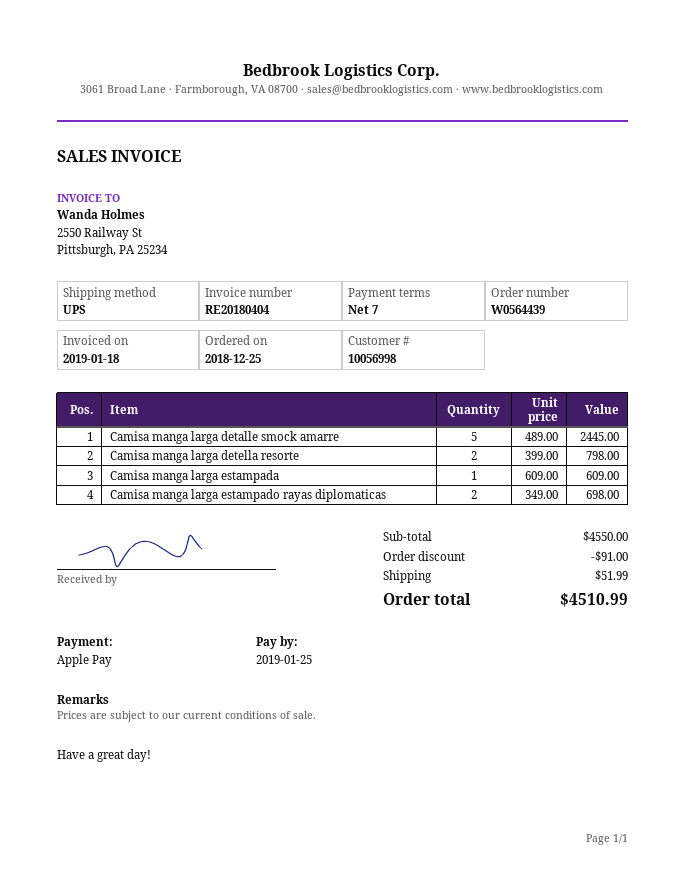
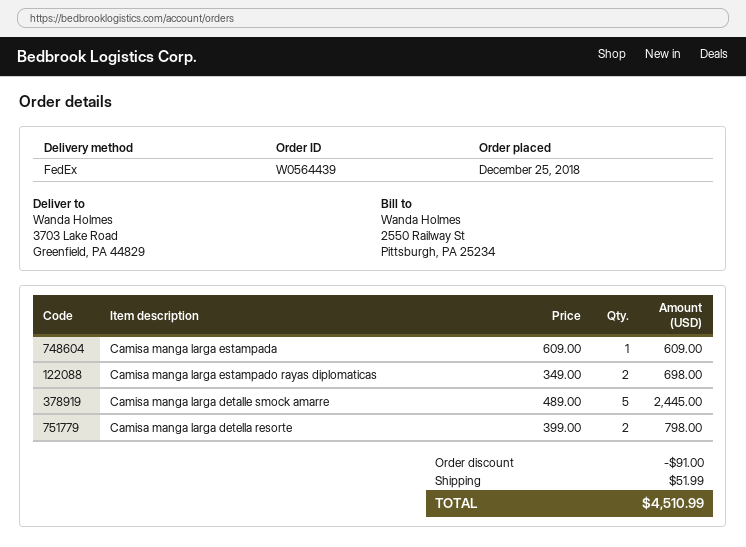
shipping method: UPS -> FedEx

